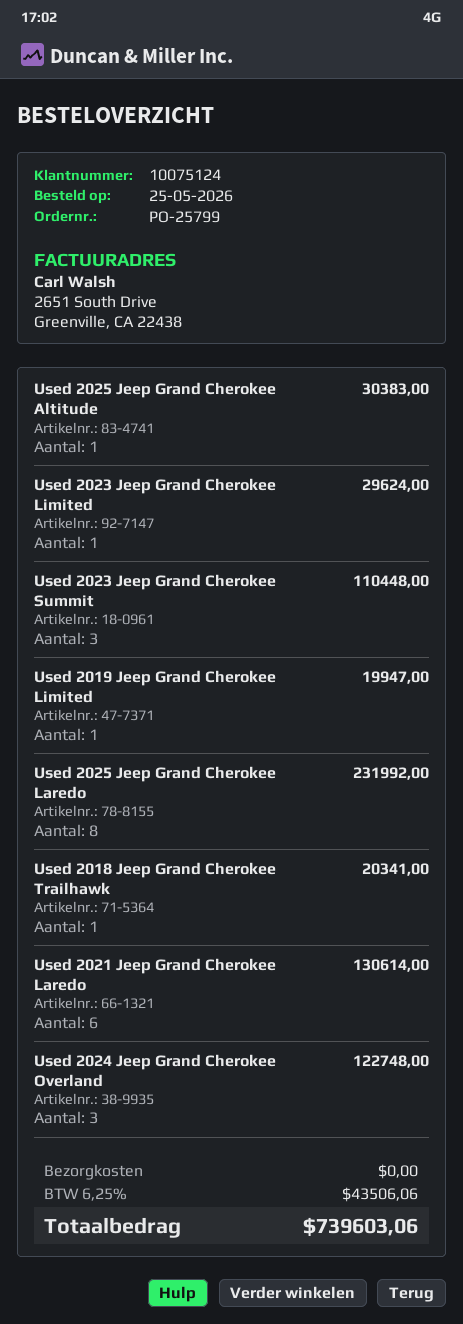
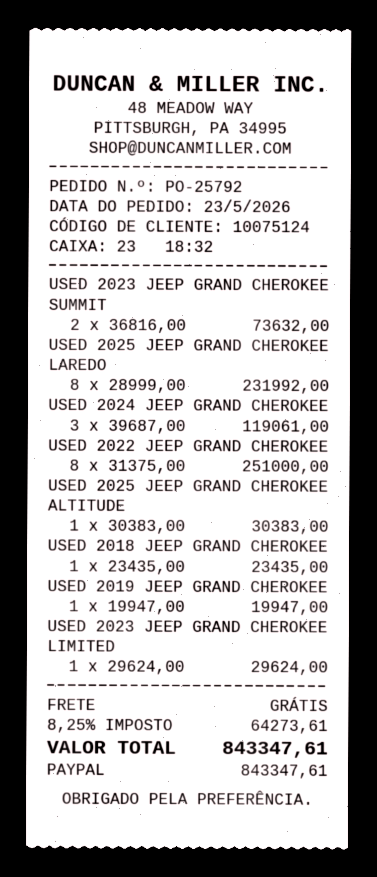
order number: PO-25799 -> PO-25792
order date: 2026-05-25 -> 2026-05-23
Used 2023 Jeep Grand Cherokee Summit: 3 for 110448.00 -> 2 for 73632.00
Used 2018 Jeep Grand Cherokee Trailhawk: 1 for 20341.00 -> 1 for 23435.00
Used 2021 Jeep Grand Cherokee Laredo: 6 for 130614.00 -> none
Used 2024 Jeep Grand Cherokee Overland: 3 for 122748.00 -> 3 for 119061.00
USED 2022 JEEP GRAND CHEROKEE: none -> 8 for 251000.00
tax: 6.25% = 43506.06 -> 8.25% = 64273.61
total: 739603.06 -> 843347.61

